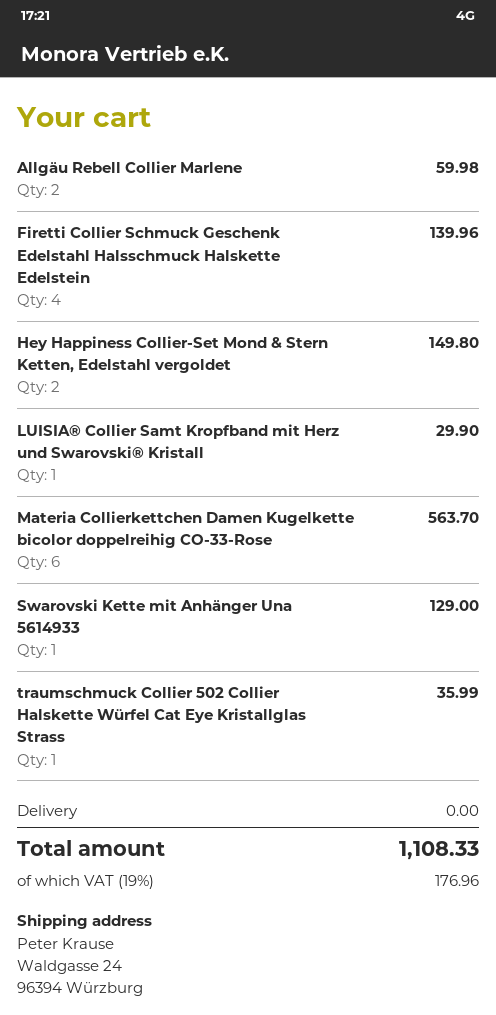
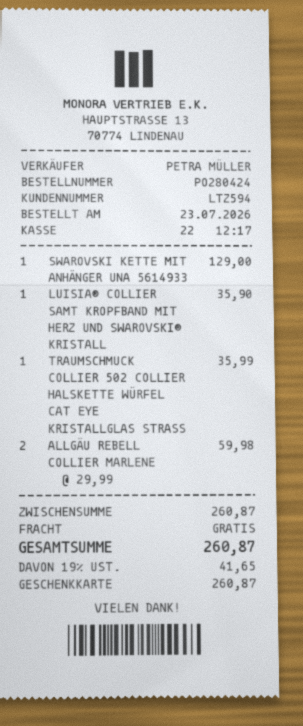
Firetti Collier Schmuck Geschenk Edelstahl Halsschmuck Halskette Edelstein: 4 for 139.96 -> none
Hey Happiness Collier-Set Mond & Stern Ketten, Edelstahl vergoldet: 2 for 149.80 -> none
LUISIA® Collier Samt Kropfband mit Herz und Swarovski® Kristall: 1 for 29.90 -> 1 for 35.90
Materia Collierkettchen Damen Kugelkette bicolor doppelreihig CO-33-Rose: 6 for 563.70 -> none
tax: 19% = 176.96 -> 19% = 41.65
total: 1108.33 -> 260.87

